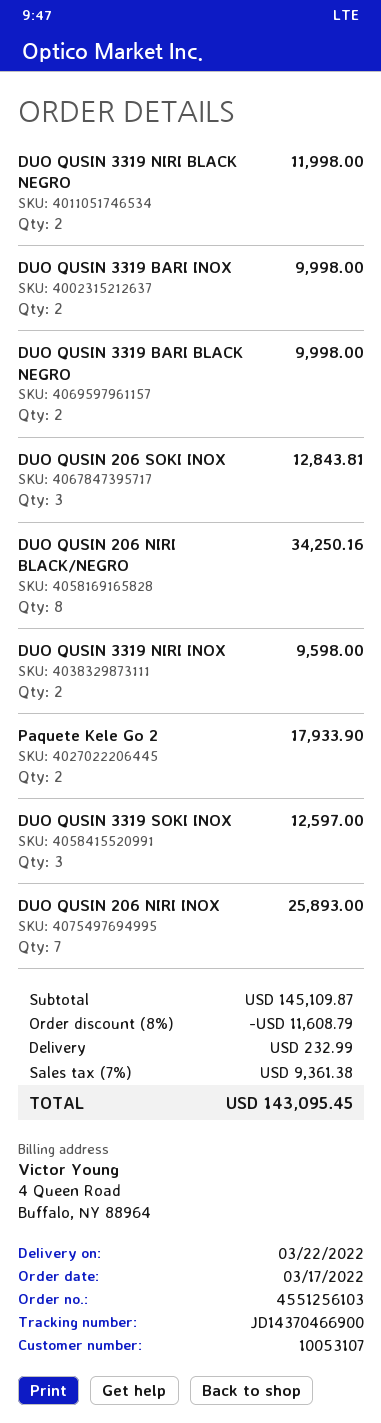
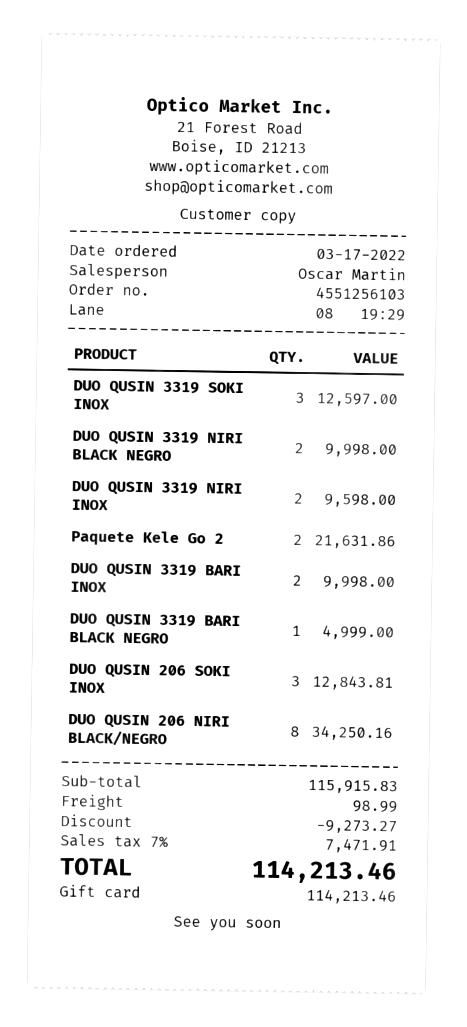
DUO QUSIN 3319 NIRI BLACK NEGRO: 2 for 11998.00 -> 2 for 9998.00
DUO QUSIN 3319 BARI BLACK NEGRO: 2 for 9998.00 -> 1 for 4999.00
Paquete Kele Go 2: 2 for 17933.90 -> 2 for 21631.86
DUO QUSIN 206 NIRI INOX: 7 for 25893.00 -> none
subtotal: 145109.87 -> 115915.83
discount: 11608.79 -> 9273.27
shipping: 232.99 -> 98.99
tax: 7% = 9361.38 -> 7% = 7471.91
total: 143095.45 -> 114213.46

